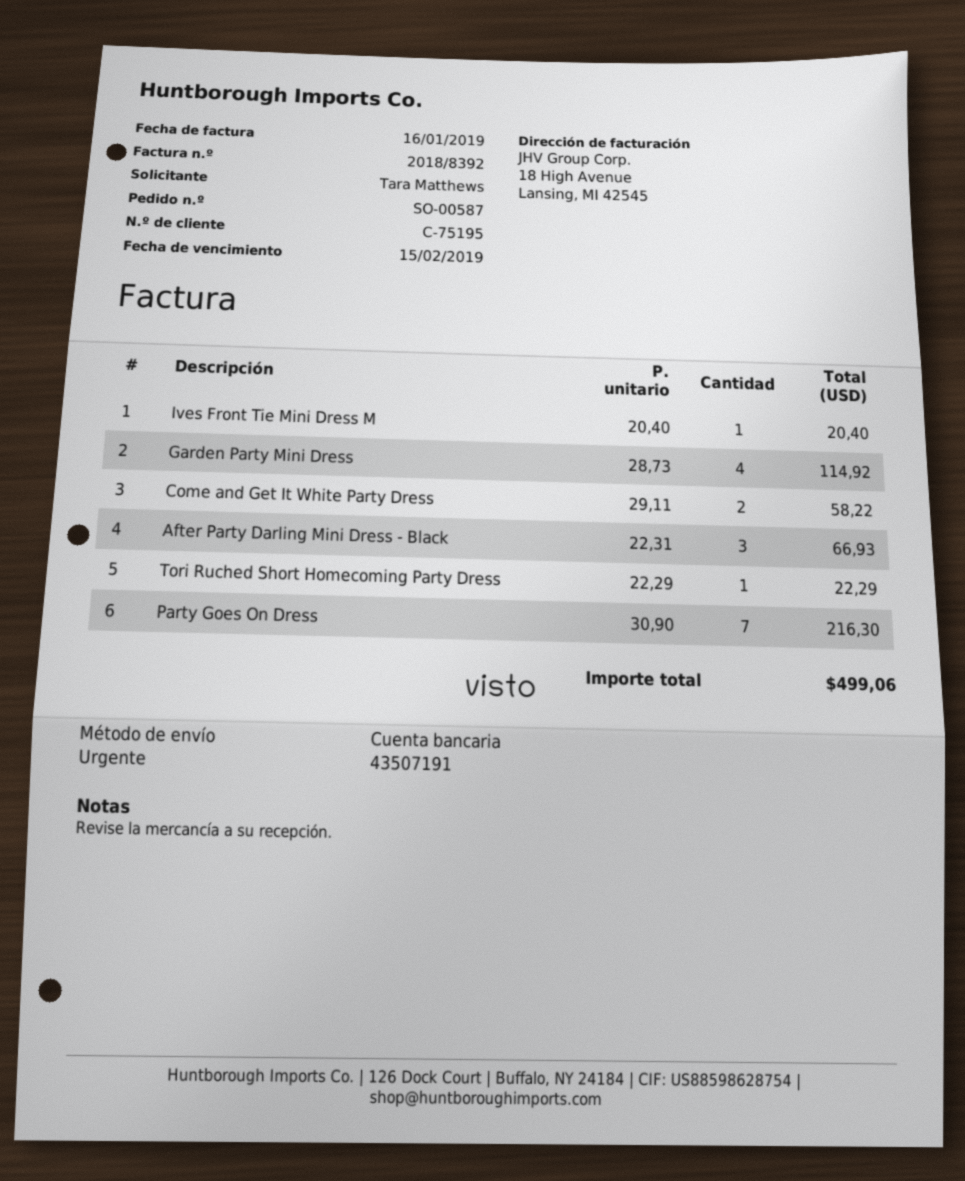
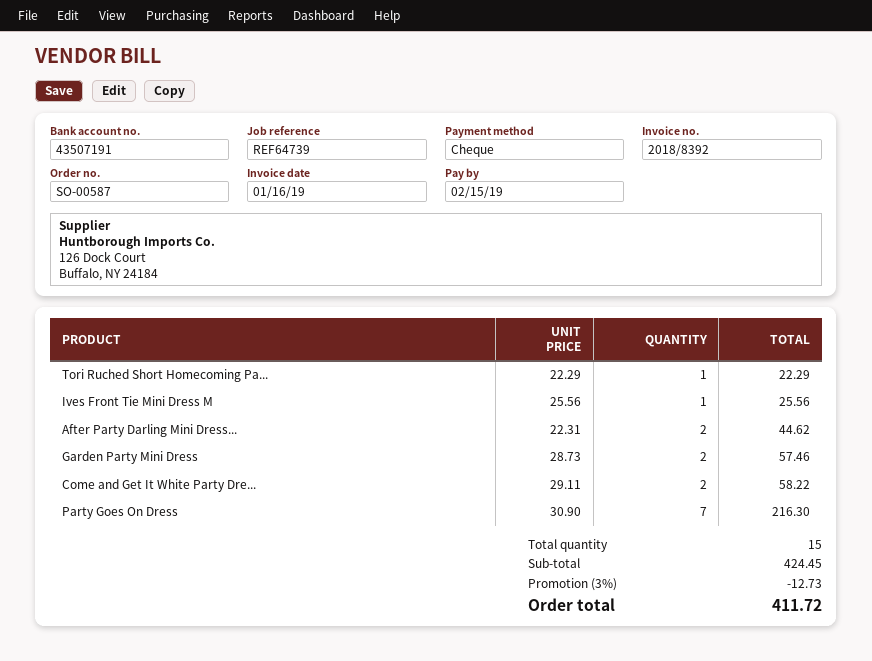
Ives Front Tie Mini Dress M: 1 x 20.40 = 20.40 -> 1 x 25.56 = 25.56
Garden Party Mini Dress: 4 x 28.73 = 114.92 -> 2 x 28.73 = 57.46
After Party Darling Mini Dress - Black: 3 x 22.31 = 66.93 -> 2 x 22.31 = 44.62
discount: none -> 3% = 12.73
total: 499.06 -> 411.72

